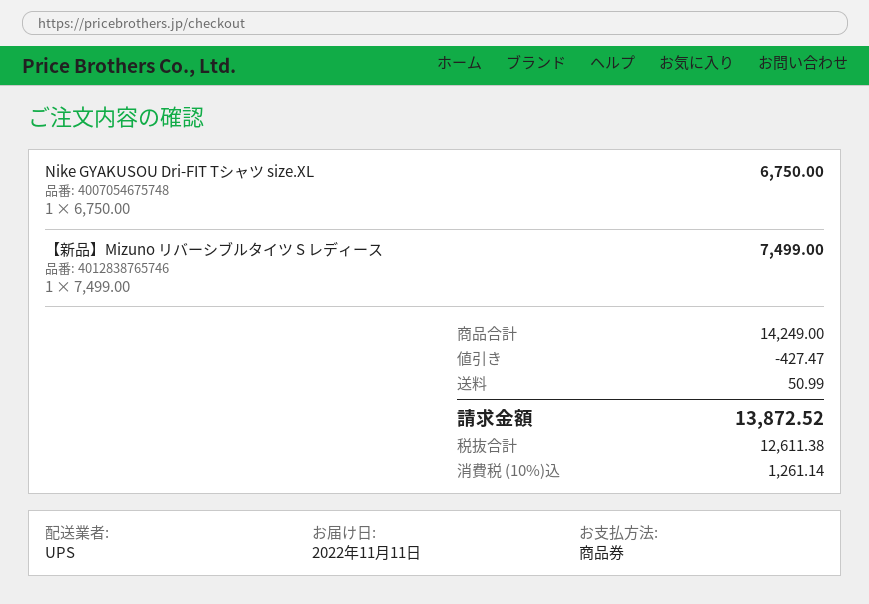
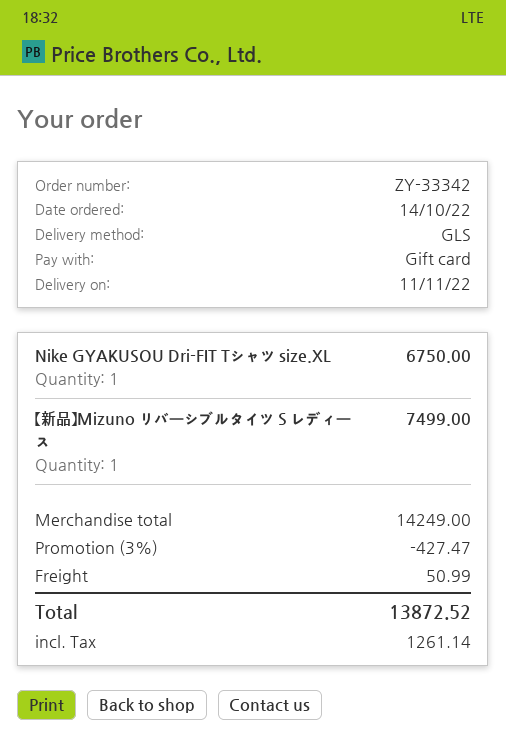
shipping method: UPS -> GLS

